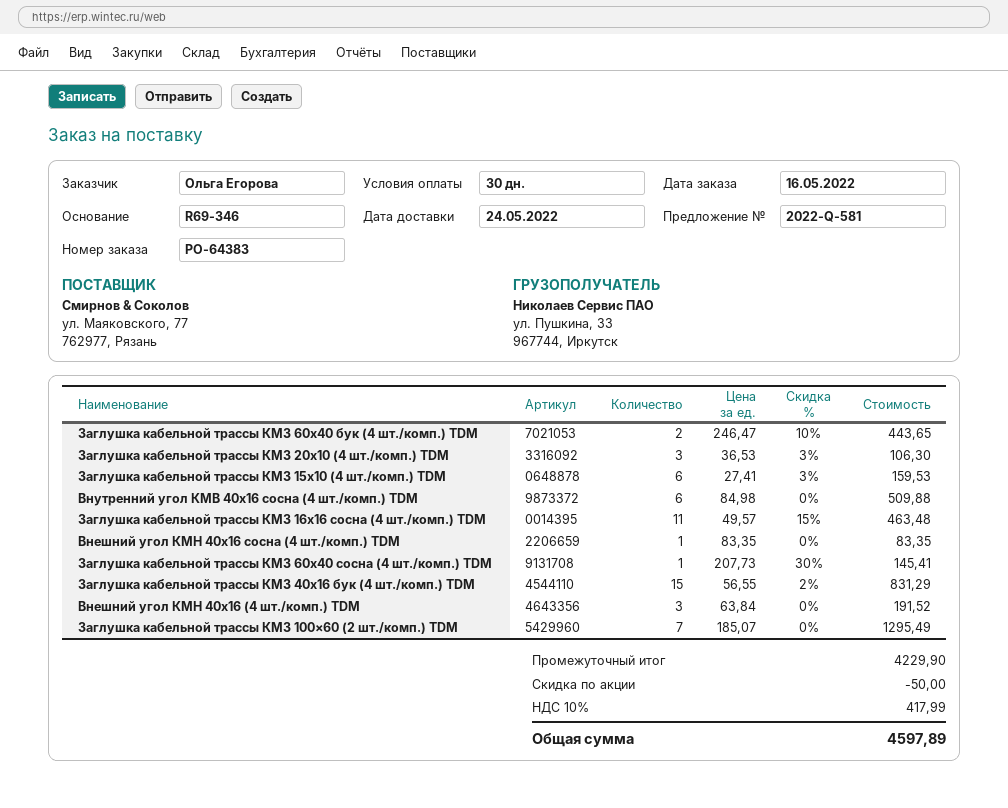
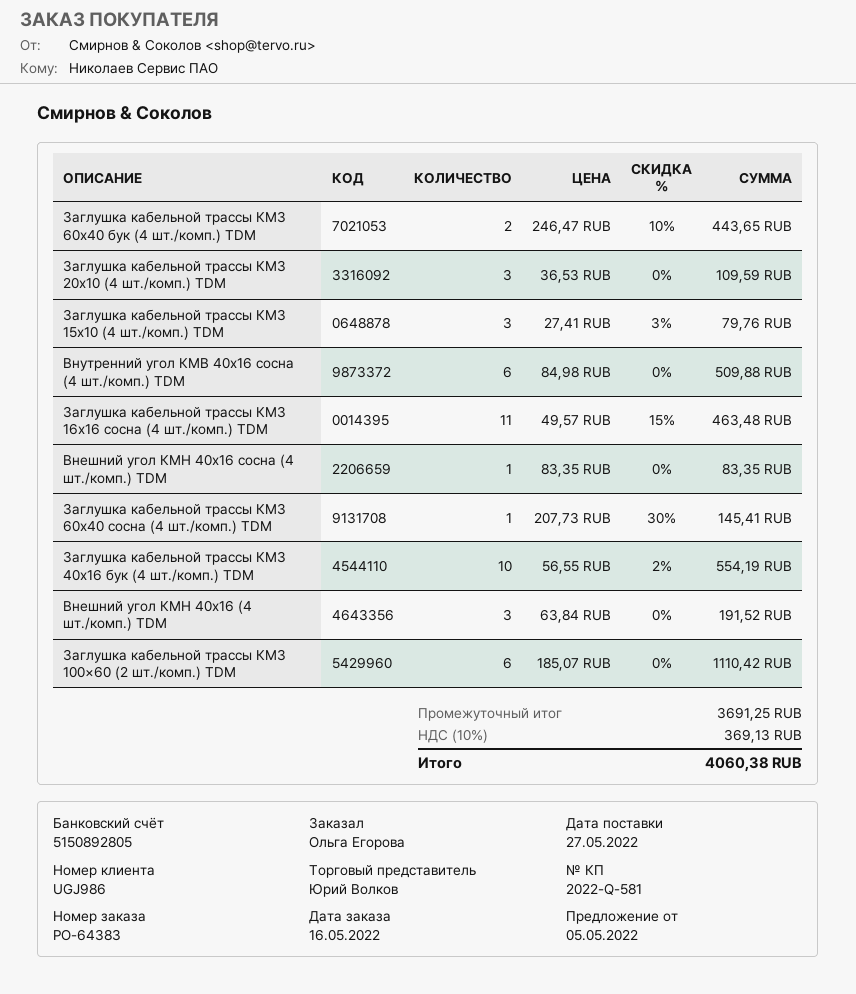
delivery date: 2022-05-24 -> 2022-05-27
Заглушка кабельной трассы КМЗ 20х10 (4 шт./комп.) TDM: 3 x 36.53 - 3% = 106.30 -> 3 x 36.53 = 109.59
Заглушка кабельной трассы КМЗ 15х10 (4 шт./комп.) TDM: 6 x 27.41 - 3% = 159.53 -> 3 x 27.41 - 3% = 79.76
Заглушка кабельной трассы КМЗ 40х16 бук (4 шт./комп.) TDM: 15 x 56.55 - 2% = 831.29 -> 10 x 56.55 - 2% = 554.19
Заглушка кабельной трассы КМЗ 100×60 (2 шт./комп.) TDM: 7 x 185.07 = 1295.49 -> 6 x 185.07 = 1110.42
subtotal: 4229.90 -> 3691.25
discount: 50.00 -> none
tax: 10% = 417.99 -> 10% = 369.13
total: 4597.89 -> 4060.38

